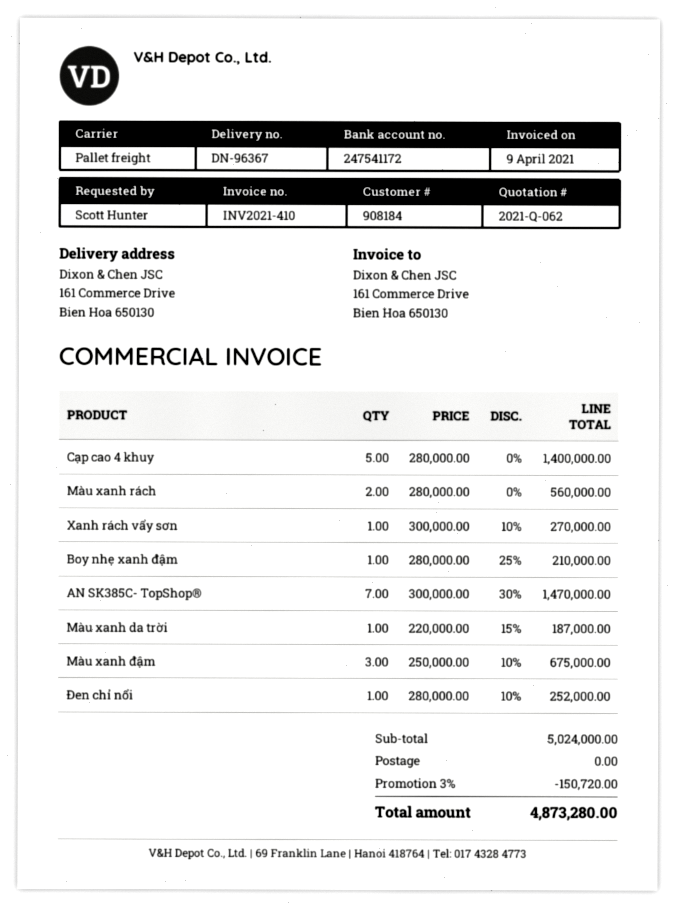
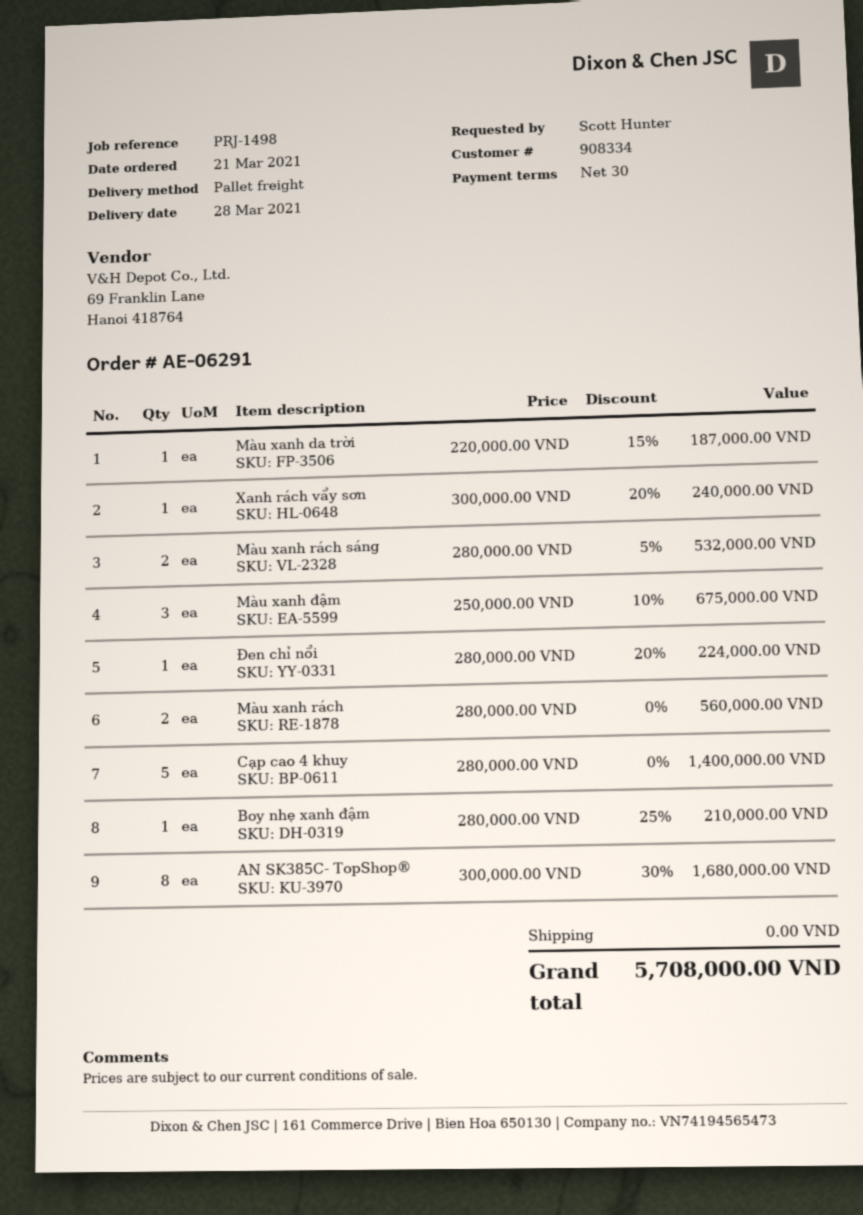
customer number: 908184 -> 908334
Xanh rách vẩy sơn: 1 x 300000.00 - 10% = 270000.00 -> 1 x 300000.00 - 20% = 240000.00
AN SK385C- TopShop®: 7 x 300000.00 - 30% = 1470000.00 -> 8 x 300000.00 - 30% = 1680000.00
Đen chỉ nổi: 1 x 280000.00 - 10% = 252000.00 -> 1 x 280000.00 - 20% = 224000.00
Màu xanh rách sáng: none -> 2 x 280000.00 - 5% = 532000.00
discount: 3% = 150720.00 -> none
total: 4873280.00 -> 5708000.00

